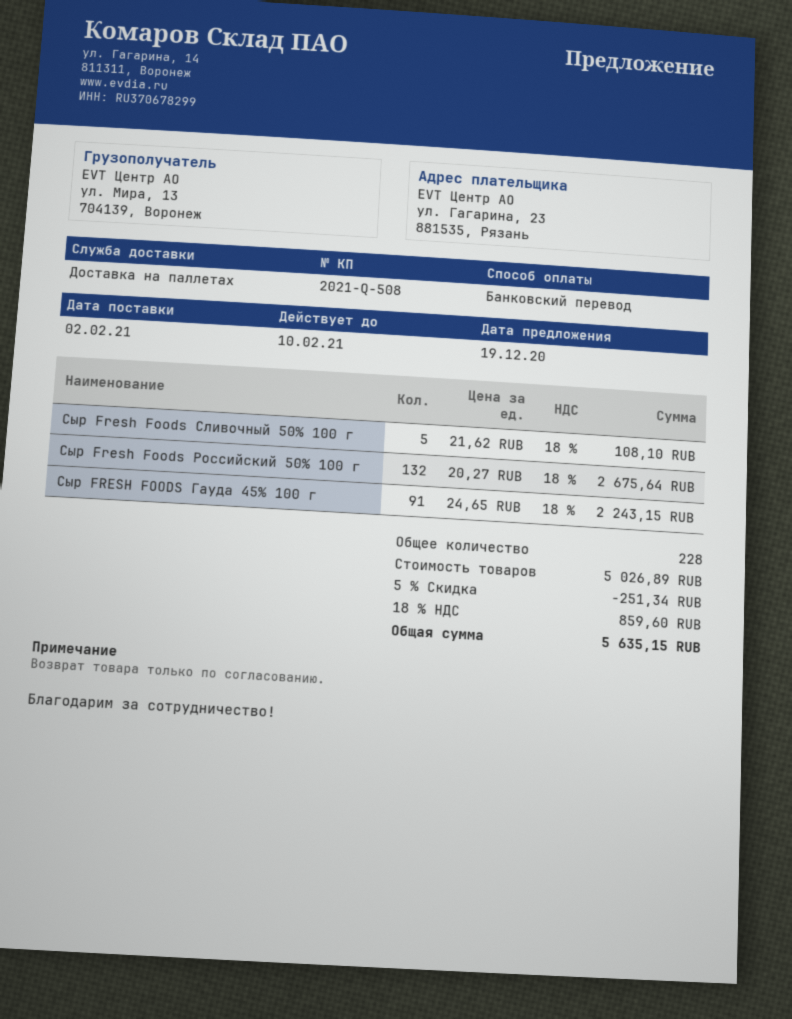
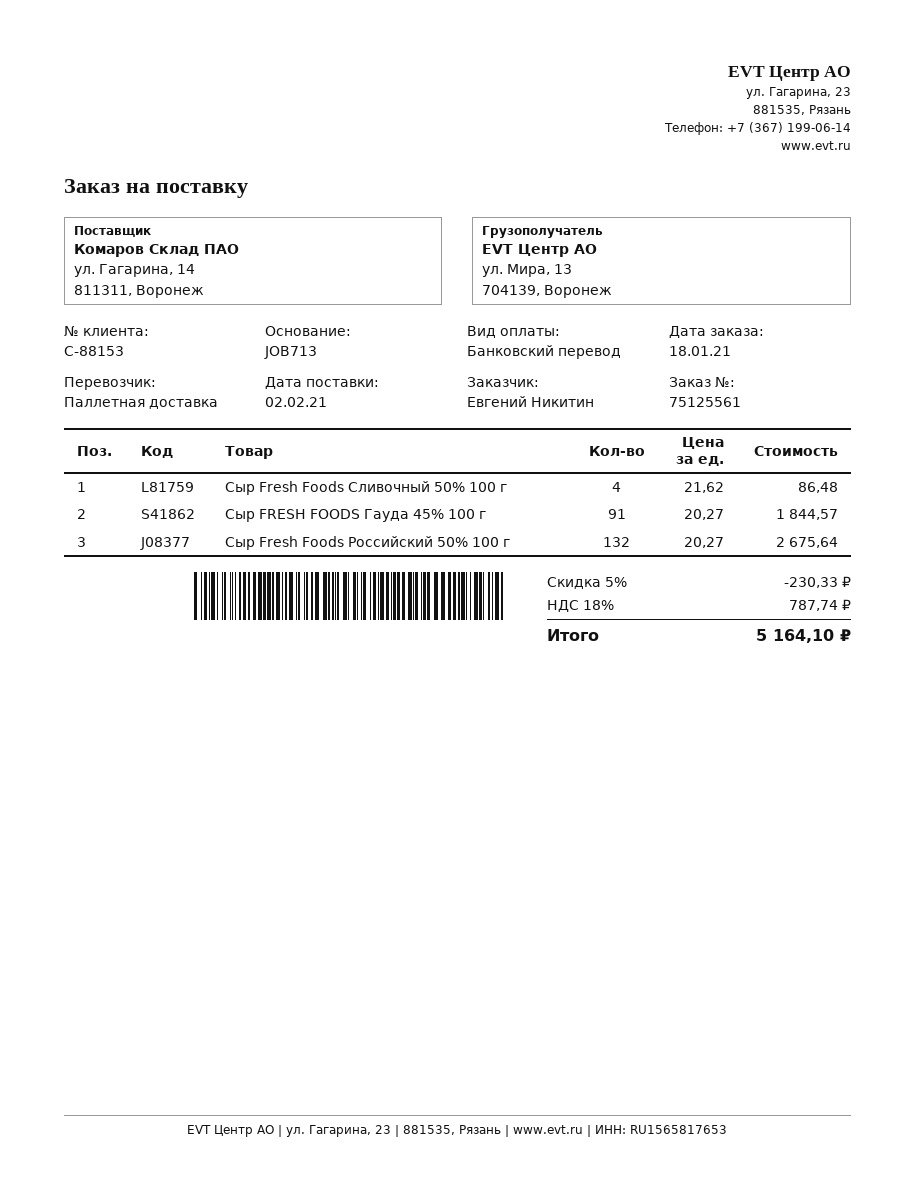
Сыр Fresh Foods Сливочный 50% 100 г: 5 x 21.62 = 108.10 -> 4 x 21.62 = 86.48
Сыр FRESH FOODS Гауда 45% 100 г: 91 x 24.65 = 2243.15 -> 91 x 20.27 = 1844.57
discount: 5% = 251.34 -> 5% = 230.33
tax: 18% = 859.60 -> 18% = 787.74
total: 5635.15 -> 5164.10

